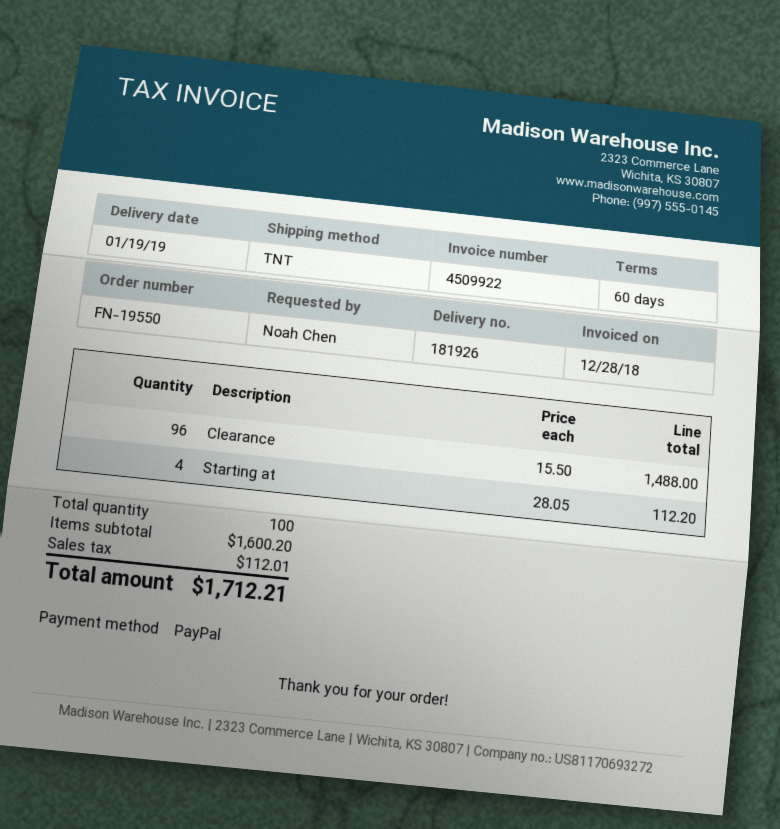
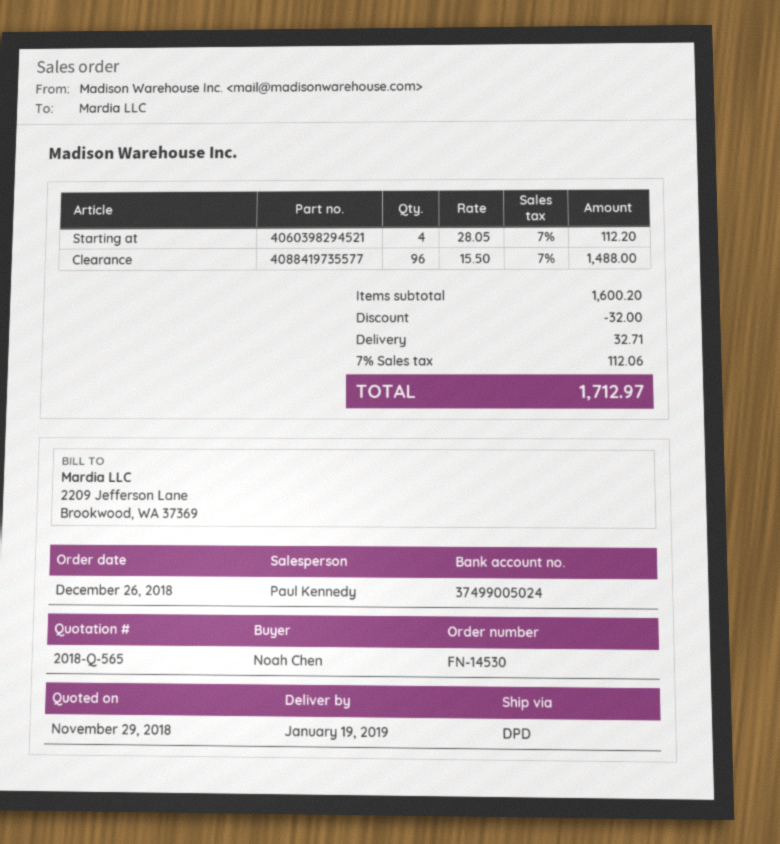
order number: FN-19550 -> FN-14530
shipping method: TNT -> DPD
discount: none -> 32.00
shipping: none -> 32.71
tax: 112.01 -> 112.06
total: 1712.21 -> 1712.97

